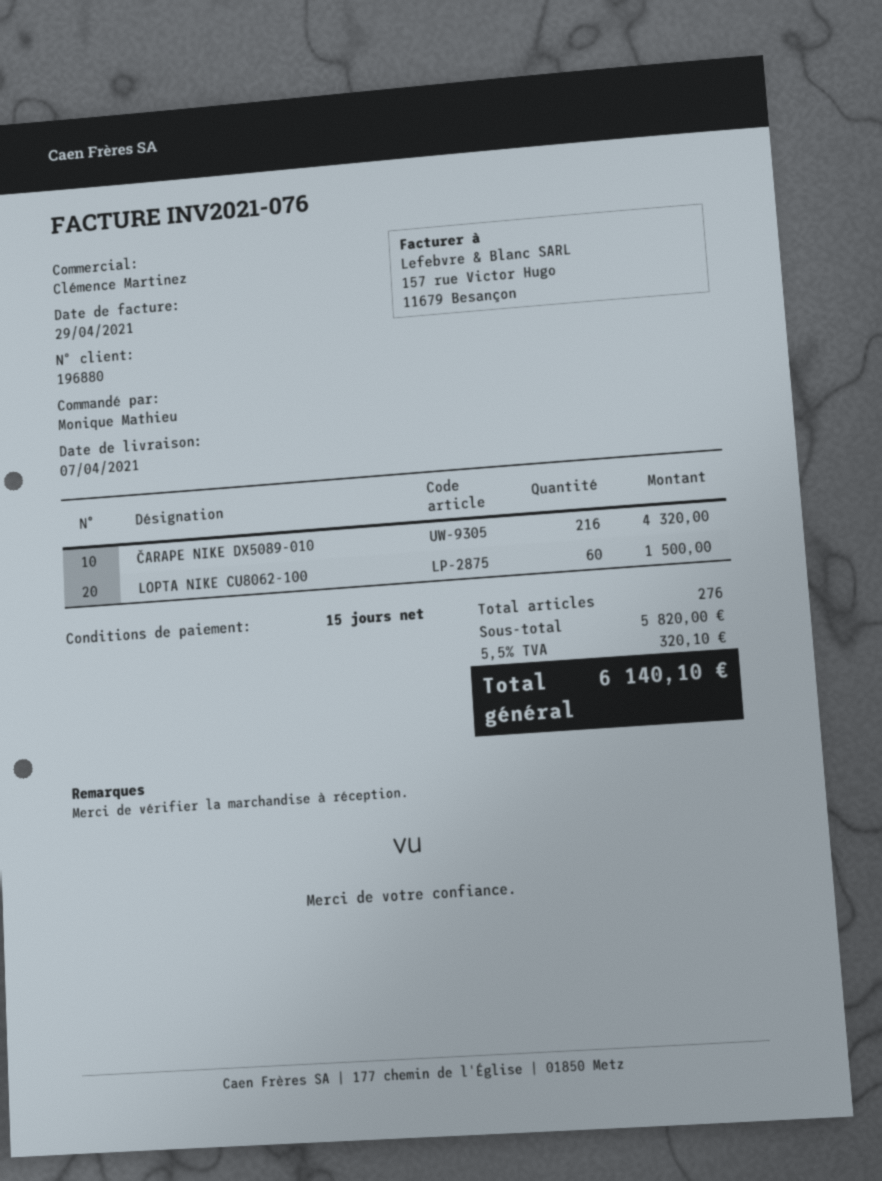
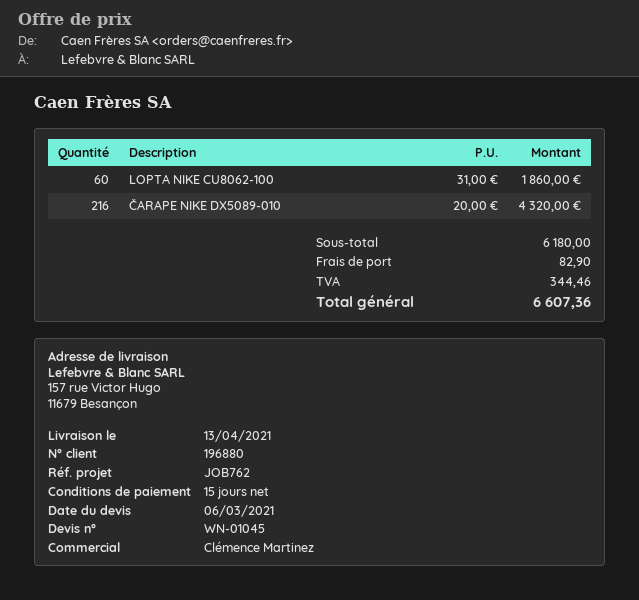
delivery date: 2021-04-07 -> 2021-04-13
LOPTA NIKE CU8062-100: 60 for 1500.00 -> 60 for 1860.00
subtotal: 5820.00 -> 6180.00
shipping: none -> 82.90
tax: 320.10 -> 344.46
total: 6140.10 -> 6607.36

